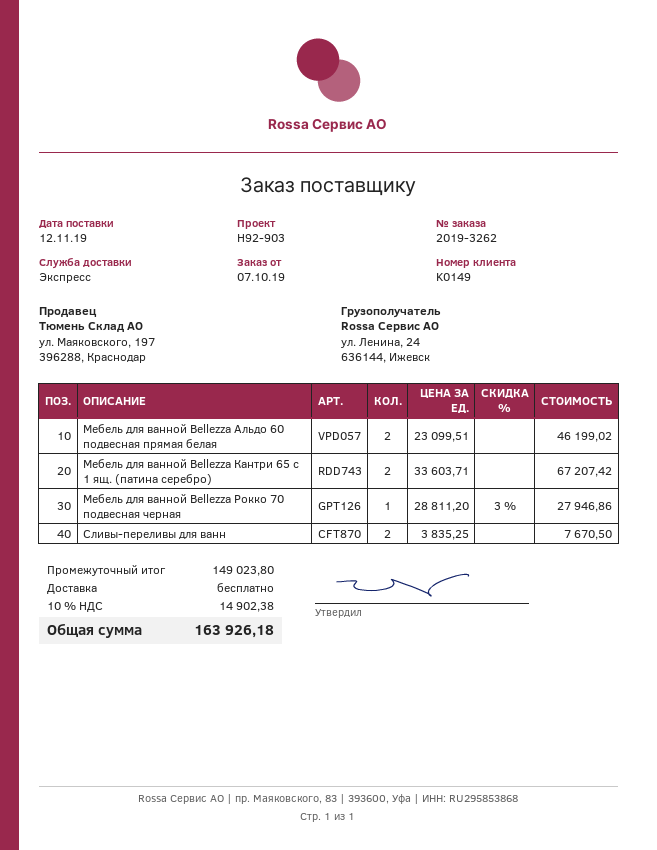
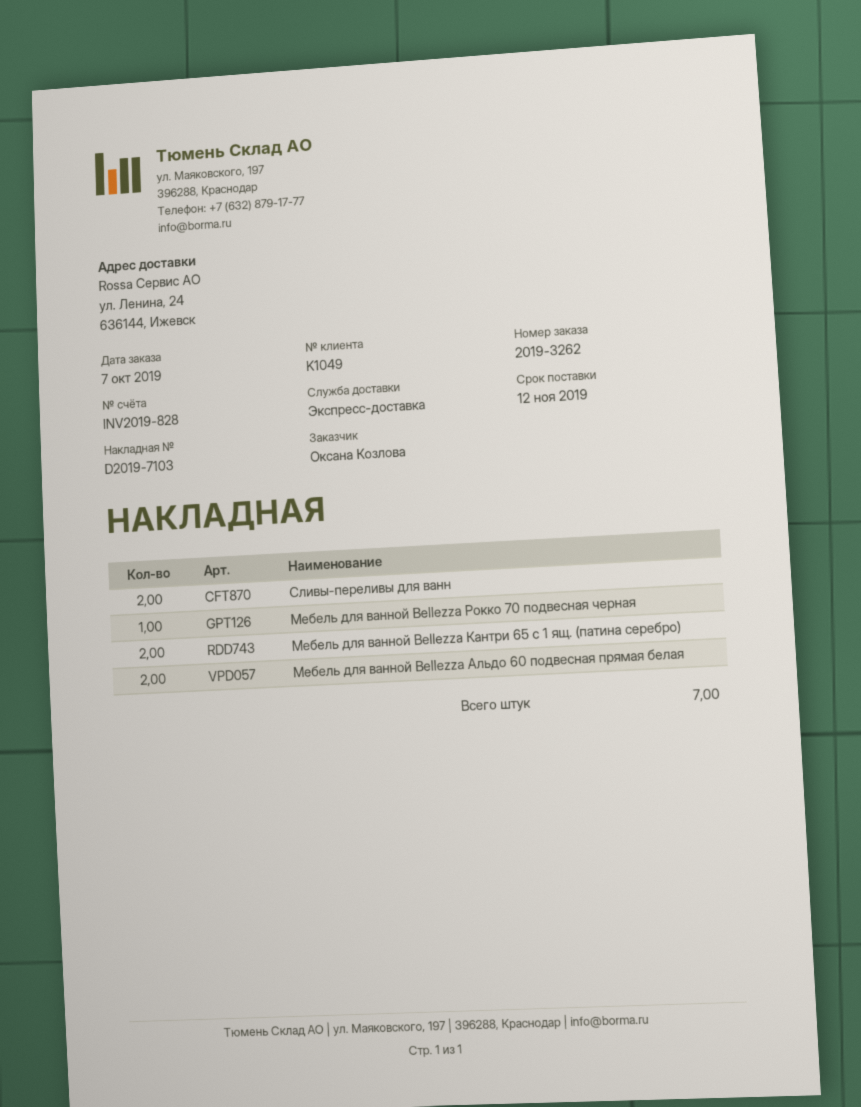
customer number: K0149 -> K1049

